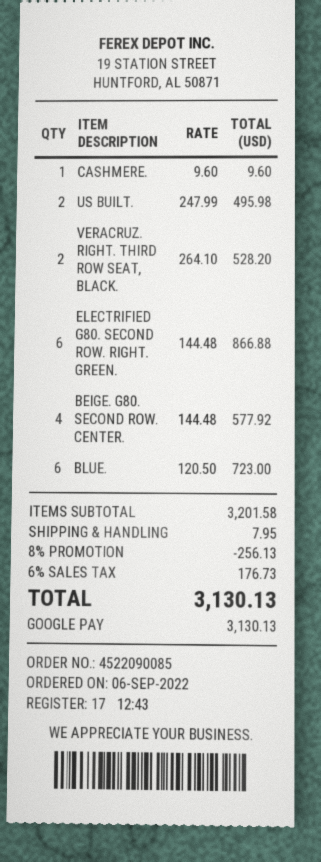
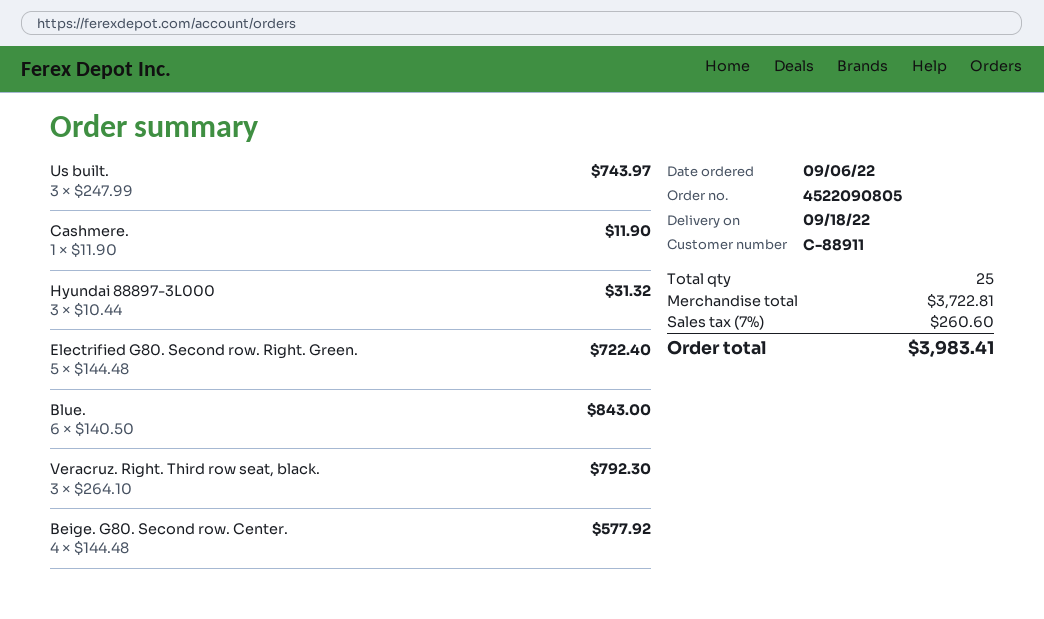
order number: 4522090085 -> 4522090805
CASHMERE.: 1 x 9.60 = 9.60 -> 1 x 11.90 = 11.90
US BUILT.: 2 x 247.99 = 495.98 -> 3 x 247.99 = 743.97
VERACRUZ. RIGHT. THIRD ROW SEAT, BLACK.: 2 x 264.10 = 528.20 -> 3 x 264.10 = 792.30
ELECTRIFIED G80. SECOND ROW. RIGHT. GREEN.: 6 x 144.48 = 866.88 -> 5 x 144.48 = 722.40
BLUE.: 6 x 120.50 = 723.00 -> 6 x 140.50 = 843.00
Hyundai 88897-3L000: none -> 3 x 10.44 = 31.32
subtotal: 3201.58 -> 3722.81
discount: 8% = 256.13 -> none
shipping: 7.95 -> none
tax: 6% = 176.73 -> 7% = 260.60
total: 3130.13 -> 3983.41

